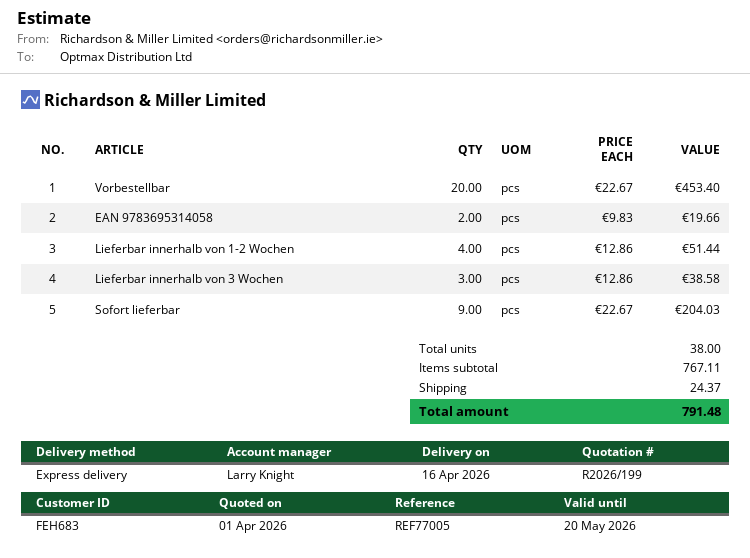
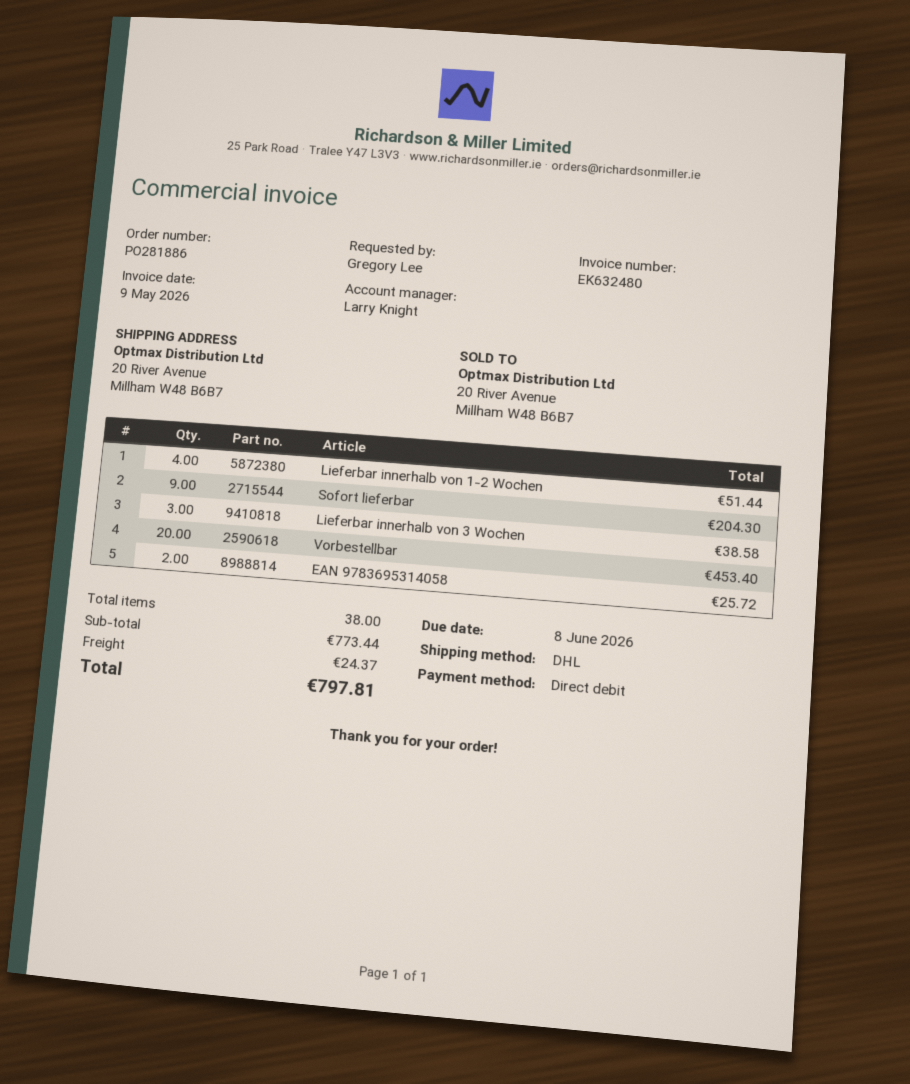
shipping method: express -> DHL
EAN 9783695314058: 2 for 19.66 -> 2 for 25.72
Sofort lieferbar: 9 for 204.03 -> 9 for 204.30
subtotal: 767.11 -> 773.44
total: 791.48 -> 797.81

